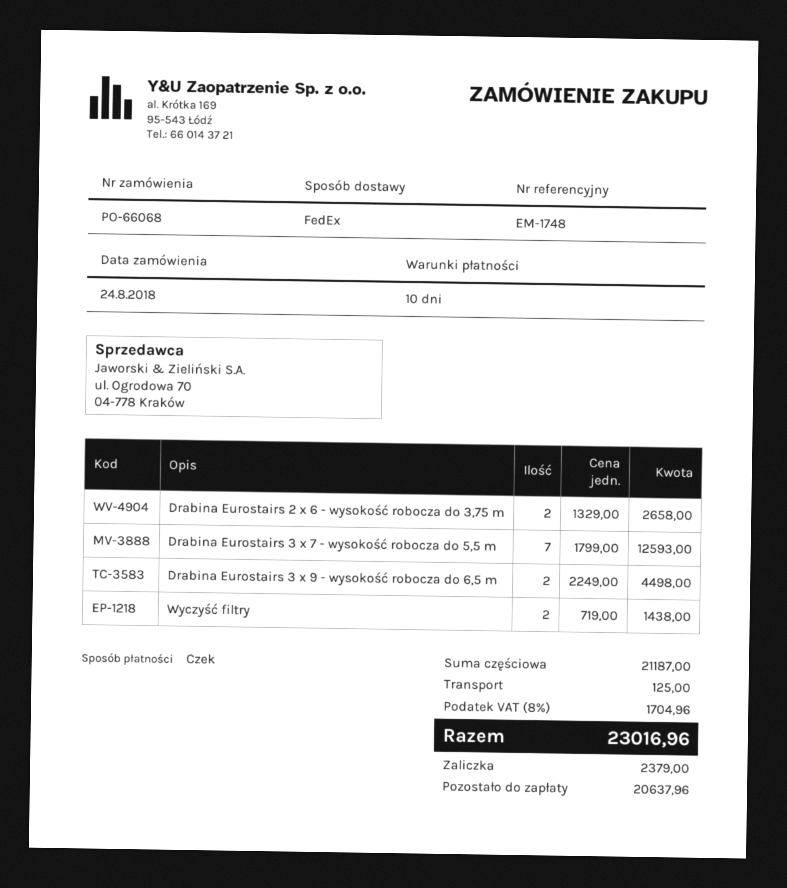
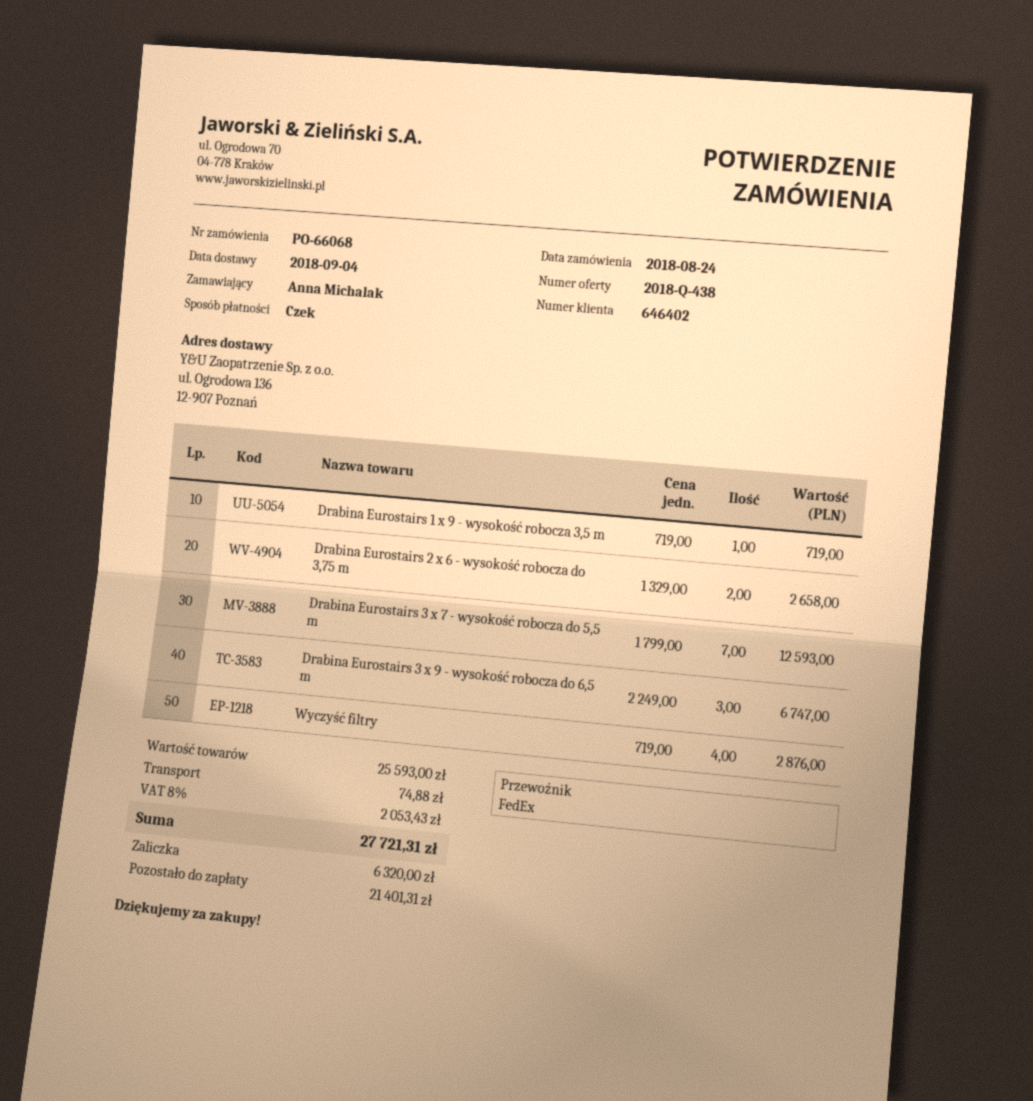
Drabina Eurostairs 3 x 9 - wysokość robocza do 6,5 m: 2 x 2249.00 = 4498.00 -> 3 x 2249.00 = 6747.00
Wyczyść filtry: 2 x 719.00 = 1438.00 -> 4 x 719.00 = 2876.00
Drabina Eurostairs 1 x 9 - wysokość robocza 3,5 m: none -> 1 x 719.00 = 719.00
subtotal: 21187.00 -> 25593.00
shipping: 125.00 -> 74.88
tax: 8% = 1704.96 -> 8% = 2053.43
total: 23016.96 -> 27721.31
deposit: 2379.00 -> 6320.00
balance: 20637.96 -> 21401.31

